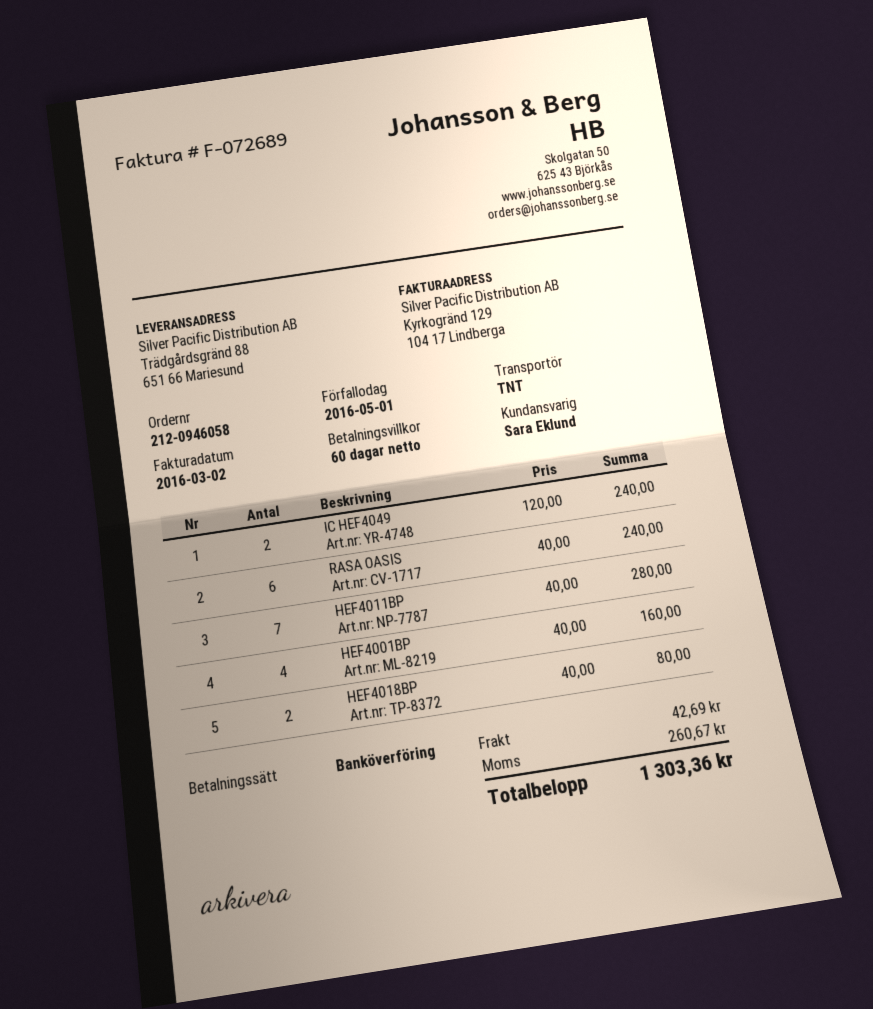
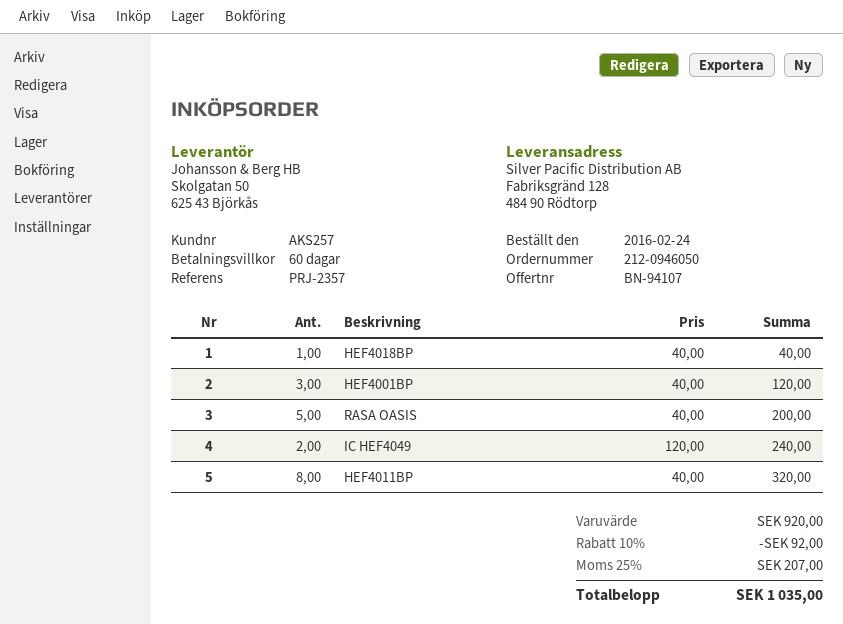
order number: 212-0946058 -> 212-0946050
ship to: Trädgårdsgränd 88, 651 66 Mariesund -> Fabriksgränd 128, 484 90 Rödtorp
RASA OASIS: 6 x 40.00 = 240.00 -> 5 x 40.00 = 200.00
HEF4011BP: 7 x 40.00 = 280.00 -> 8 x 40.00 = 320.00
HEF4001BP: 4 x 40.00 = 160.00 -> 3 x 40.00 = 120.00
HEF4018BP: 2 x 40.00 = 80.00 -> 1 x 40.00 = 40.00
discount: none -> 10% = 92.00
shipping: 42.69 -> none
tax: 260.67 -> 207.00
total: 1303.36 -> 1035.00

